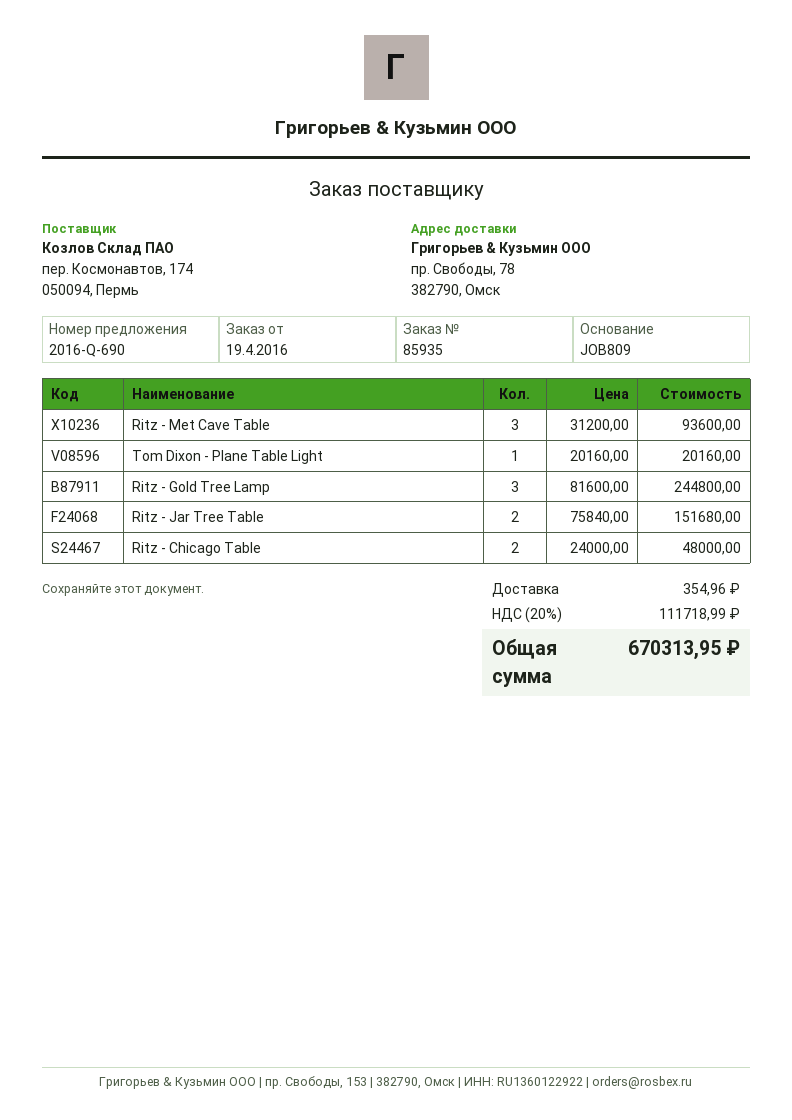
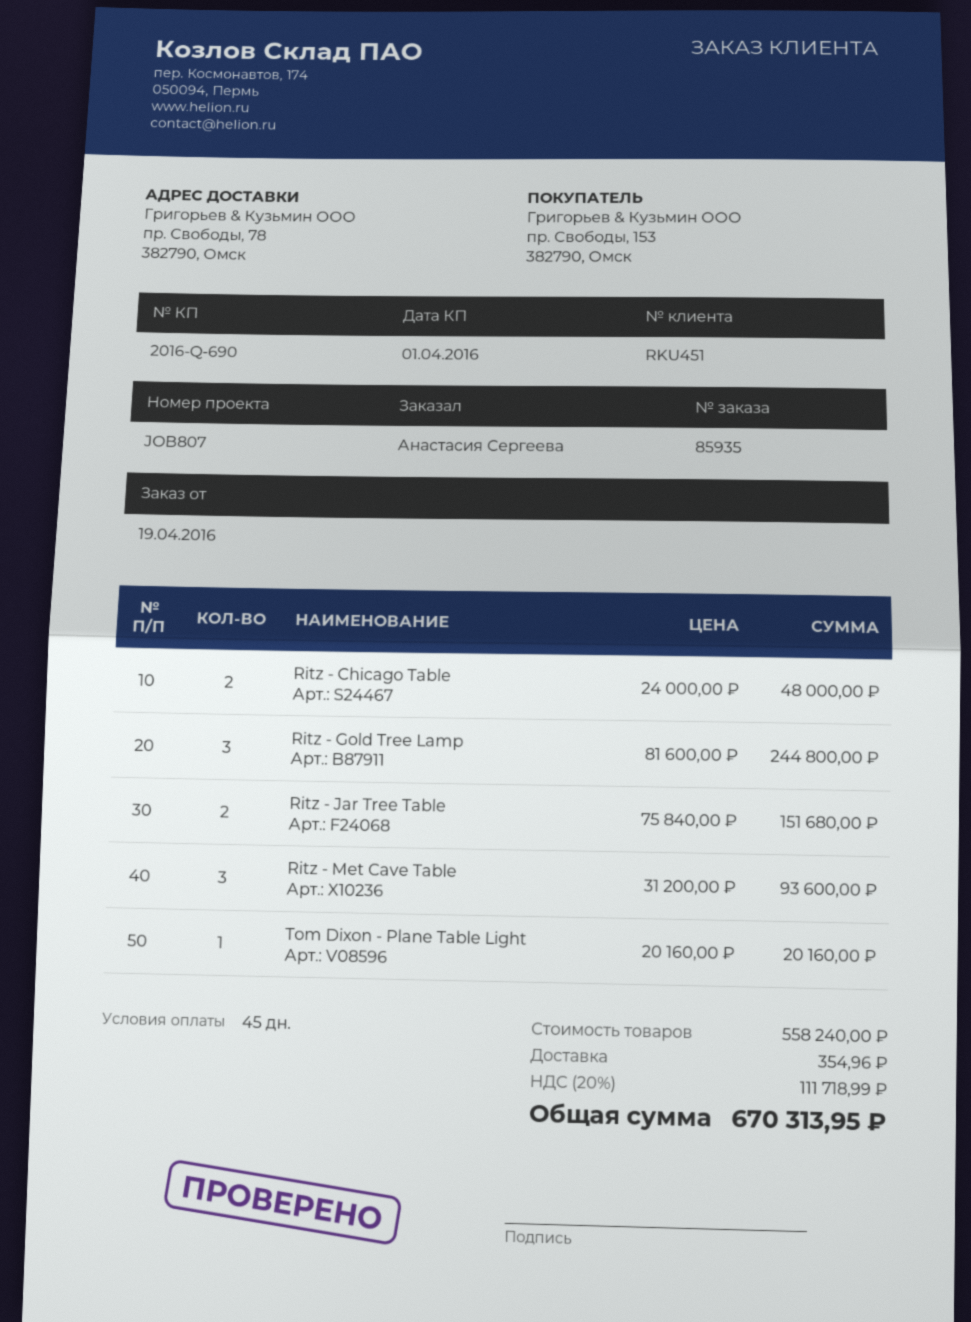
reference: JOB809 -> JOB807

